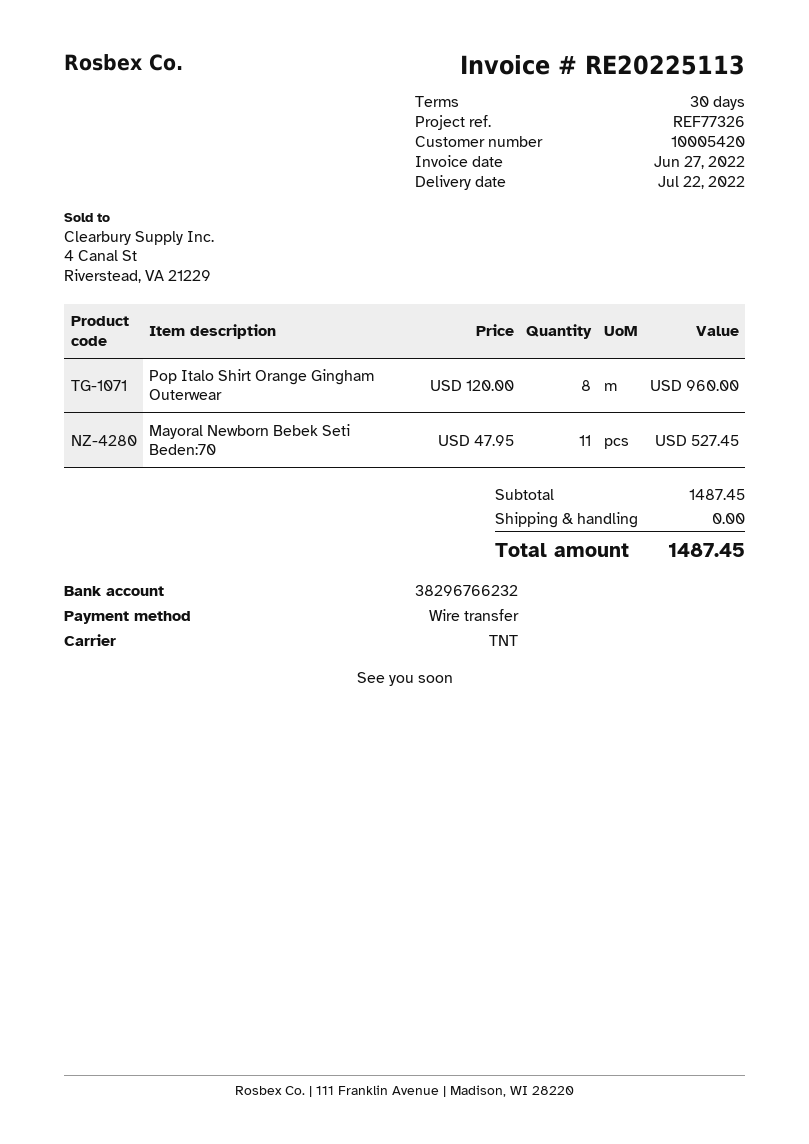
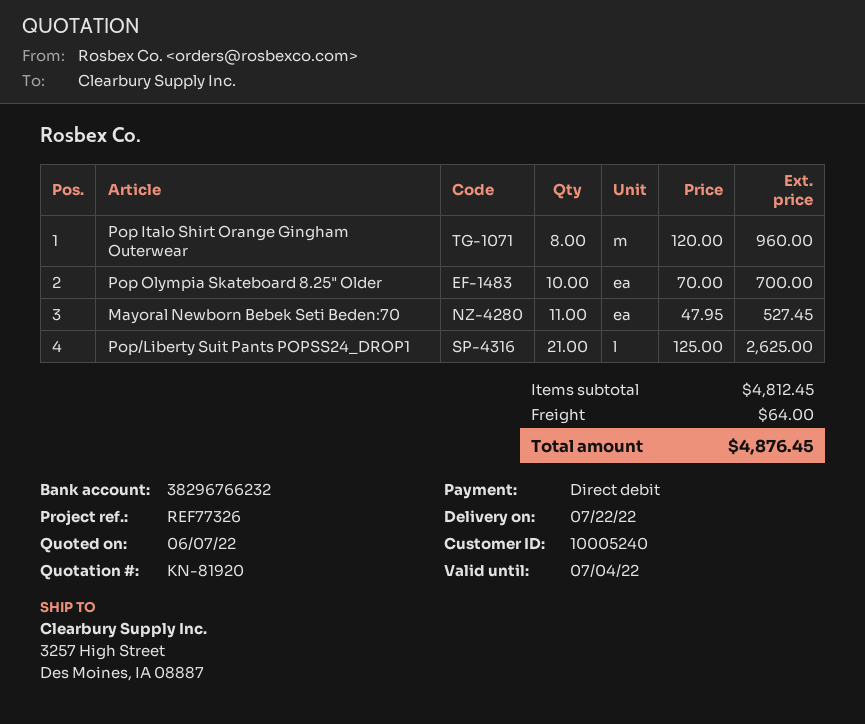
customer number: 10005420 -> 10005240
payment method: bank transfer -> direct debit
Pop Olympia Skateboard 8.25" Older: none -> 10 x 70.00 = 700.00
Pop/Liberty Suit Pants POPSS24_DROP1: none -> 21 x 125.00 = 2625.00
subtotal: 1487.45 -> 4812.45
shipping: 0.00 -> 64.00
total: 1487.45 -> 4876.45

